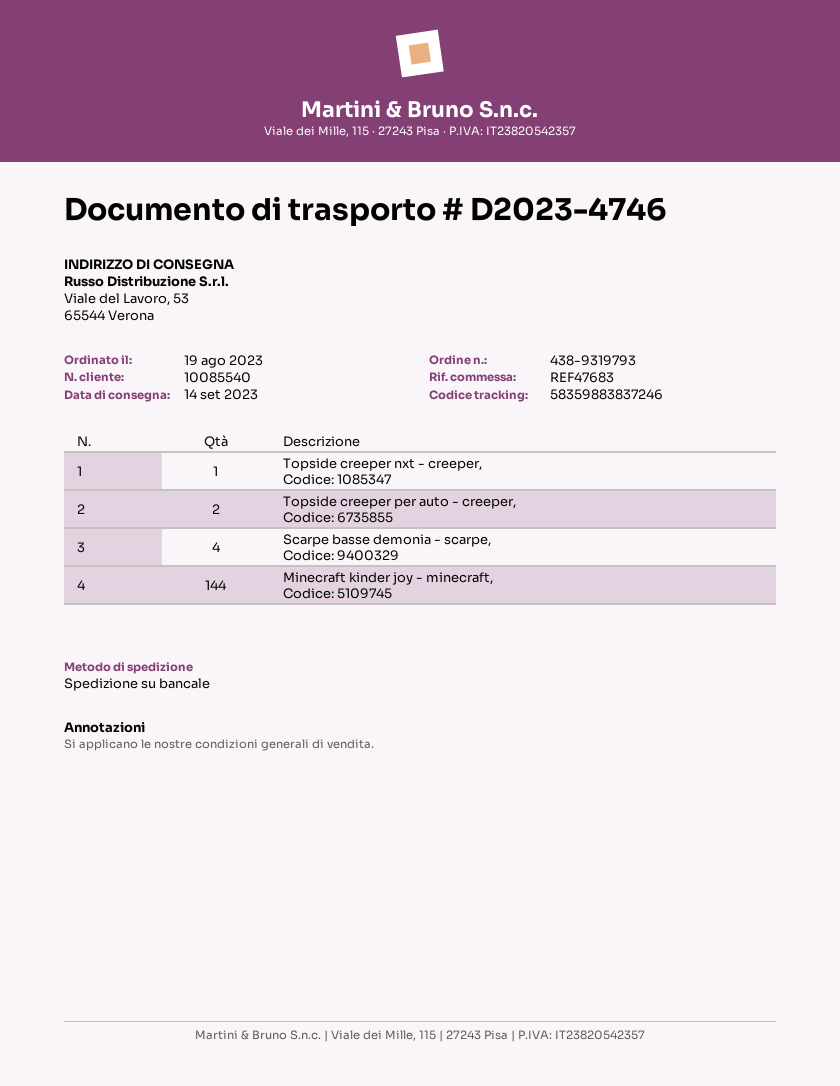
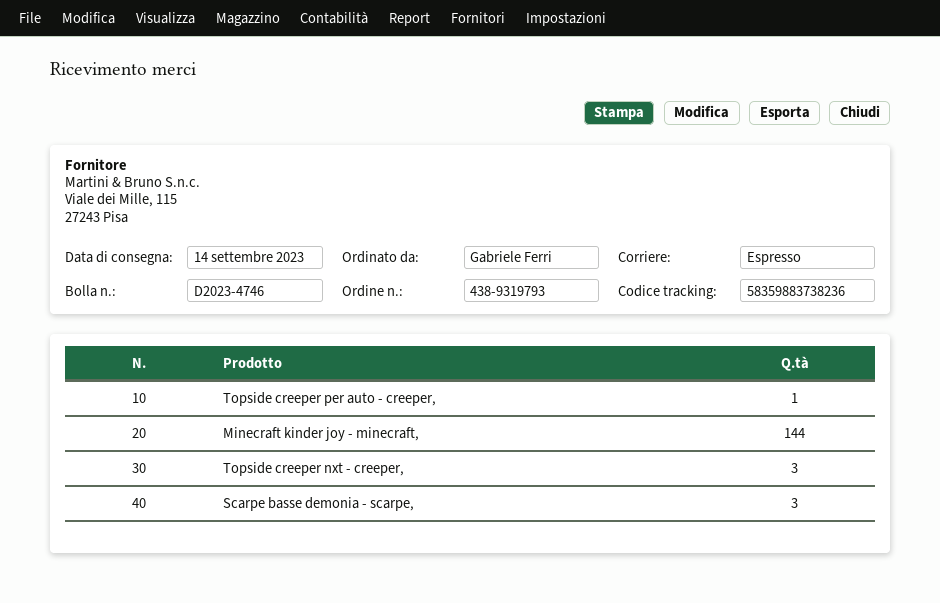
shipping method: pallet freight -> express
tracking number: 58359883837246 -> 58359883738236
Topside creeper nxt - creeper,: 1 -> 3
Topside creeper per auto - creeper,: 2 -> 1
Scarpe basse demonia - scarpe,: 4 -> 3

